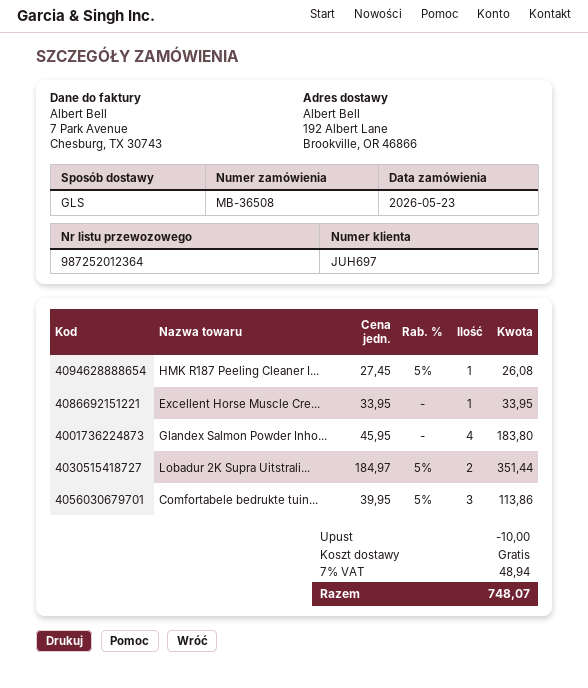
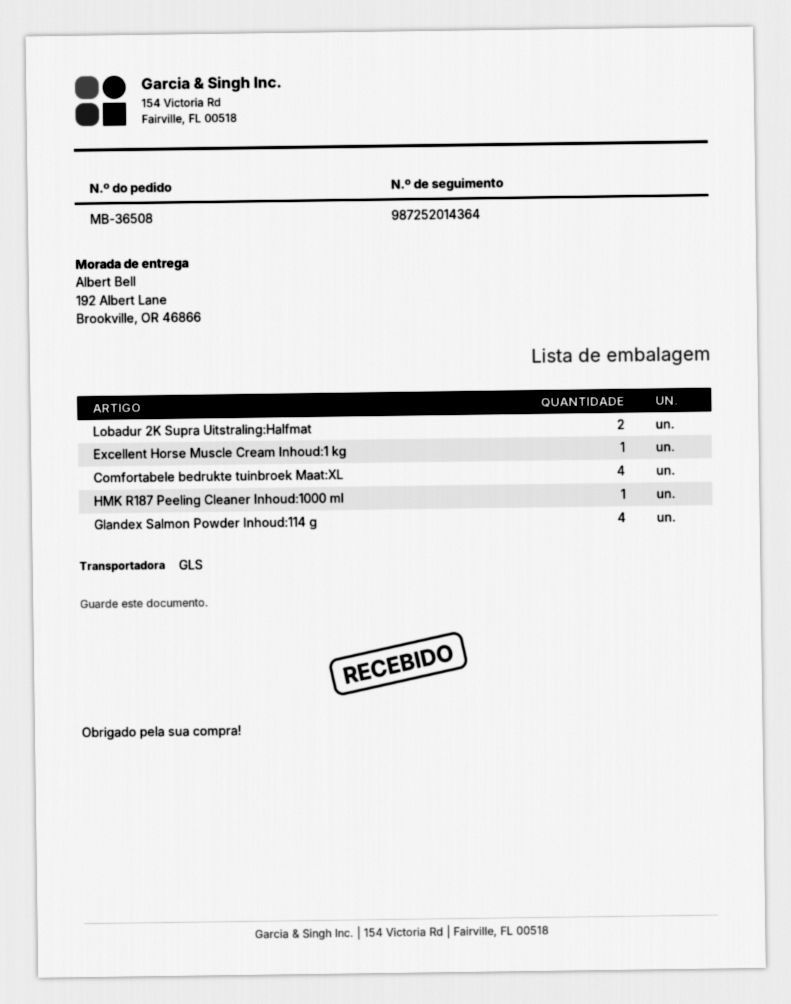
tracking number: 987252012364 -> 987252014364
Comfortabele bedrukte tuin...: 3 -> 4

